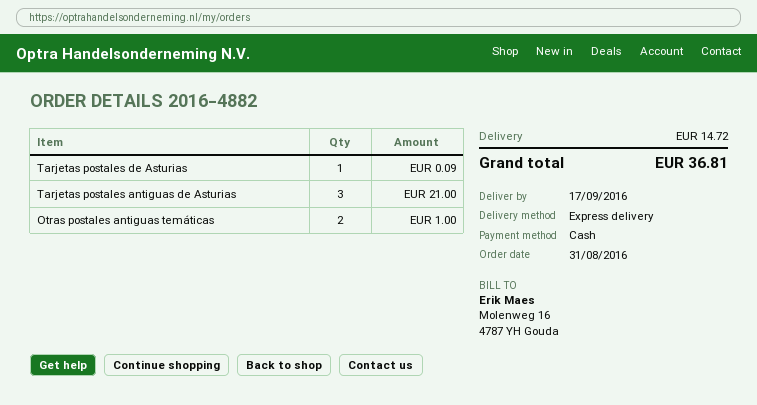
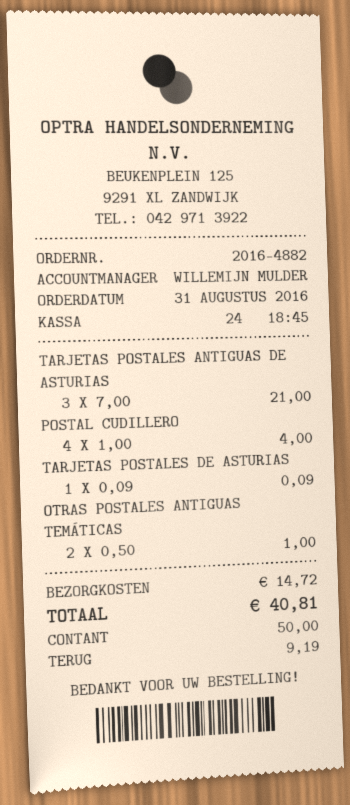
POSTAL CUDILLERO: none -> 4 for 4.00
total: 36.81 -> 40.81

